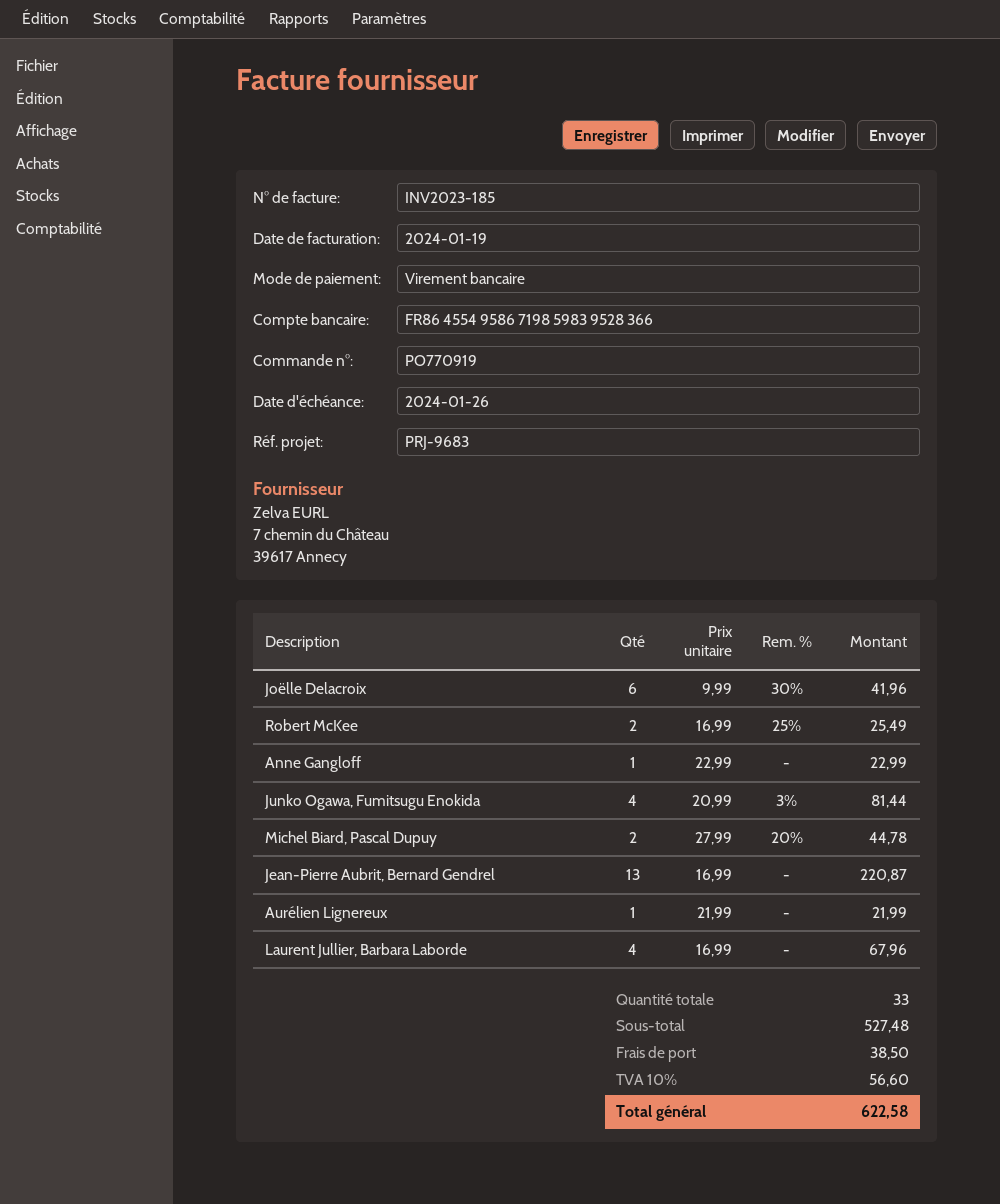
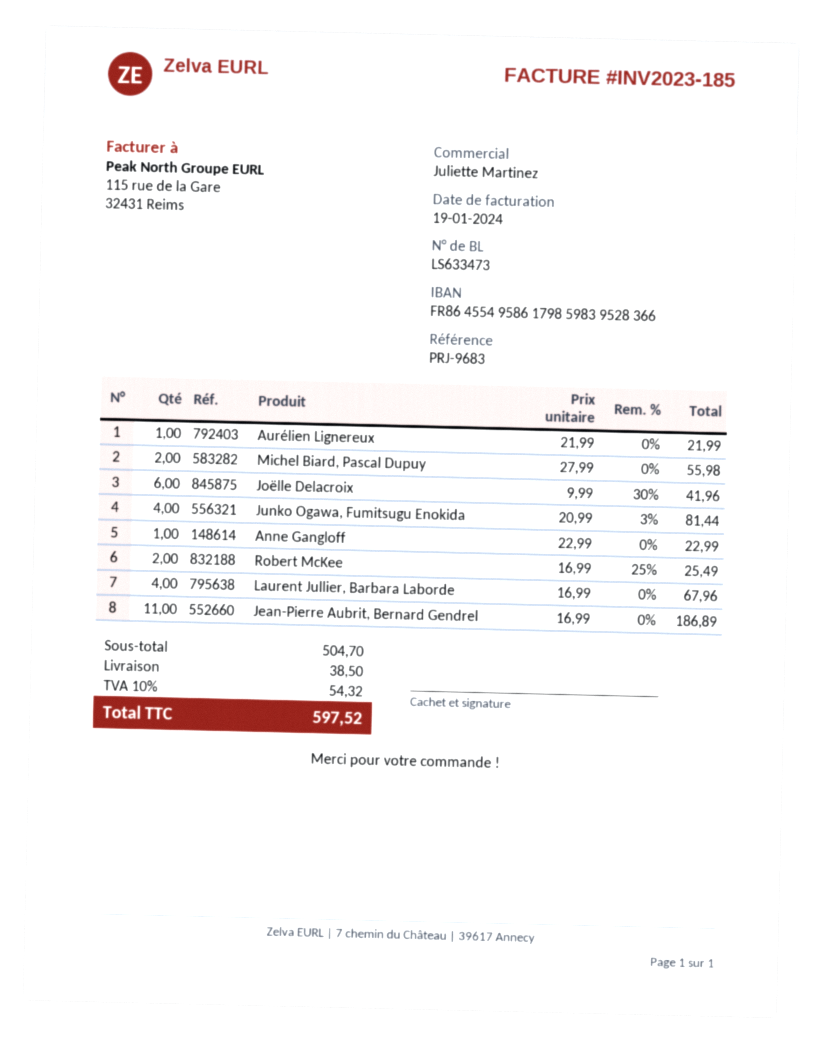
bank account: FR8645549586719859839528366 -> FR8645549586179859839528366
Michel Biard, Pascal Dupuy: 2 x 27.99 - 20% = 44.78 -> 2 x 27.99 = 55.98
Jean-Pierre Aubrit, Bernard Gendrel: 13 x 16.99 = 220.87 -> 11 x 16.99 = 186.89
subtotal: 527.48 -> 504.70
tax: 10% = 56.60 -> 10% = 54.32
total: 622.58 -> 597.52

